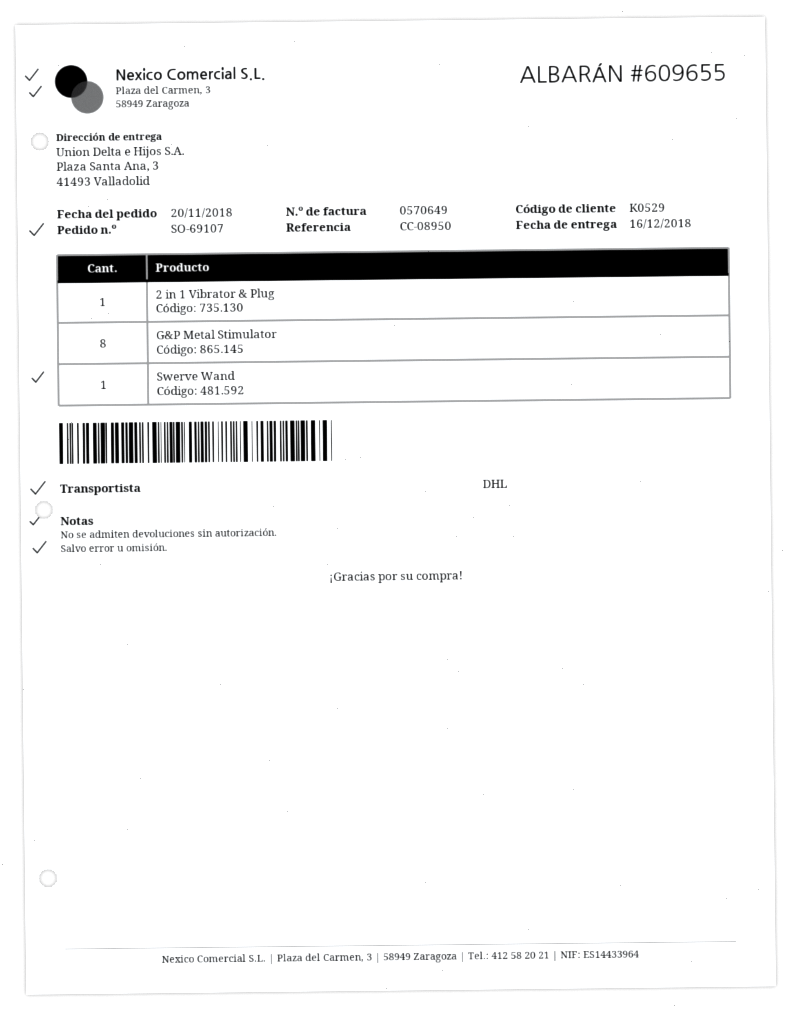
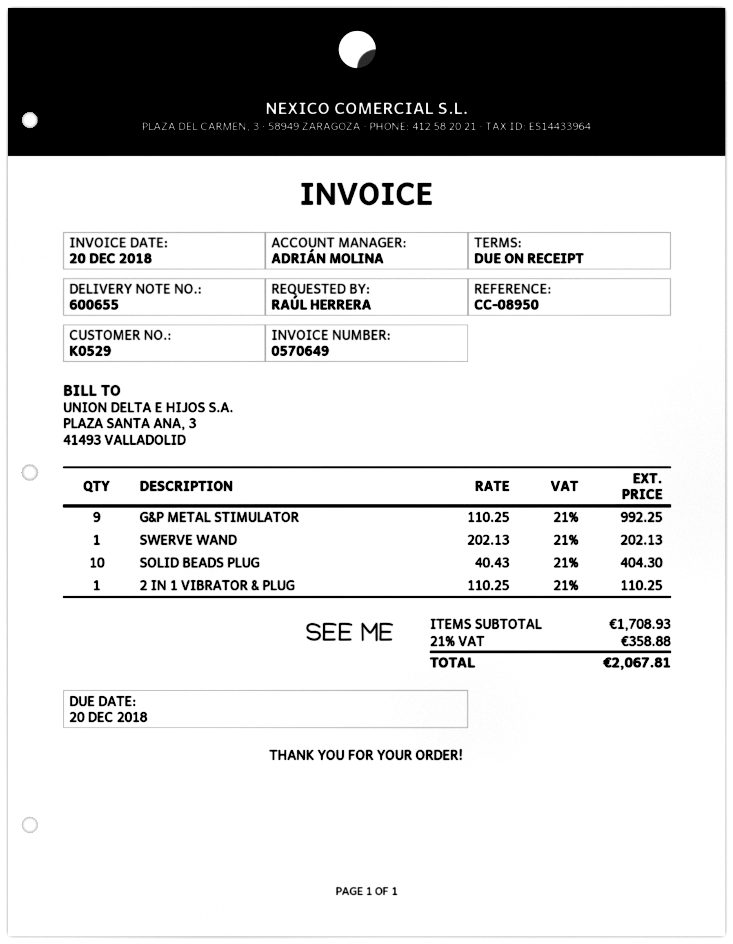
delivery note number: 609655 -> 600655
G&P Metal Stimulator: 8 -> 9
SOLID BEADS PLUG: none -> 10

